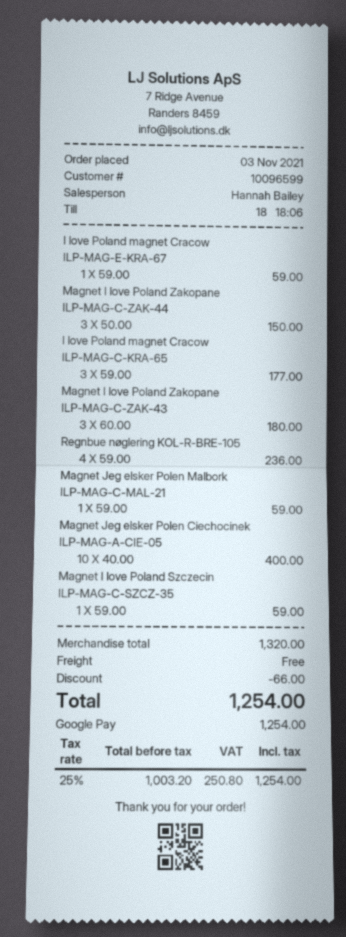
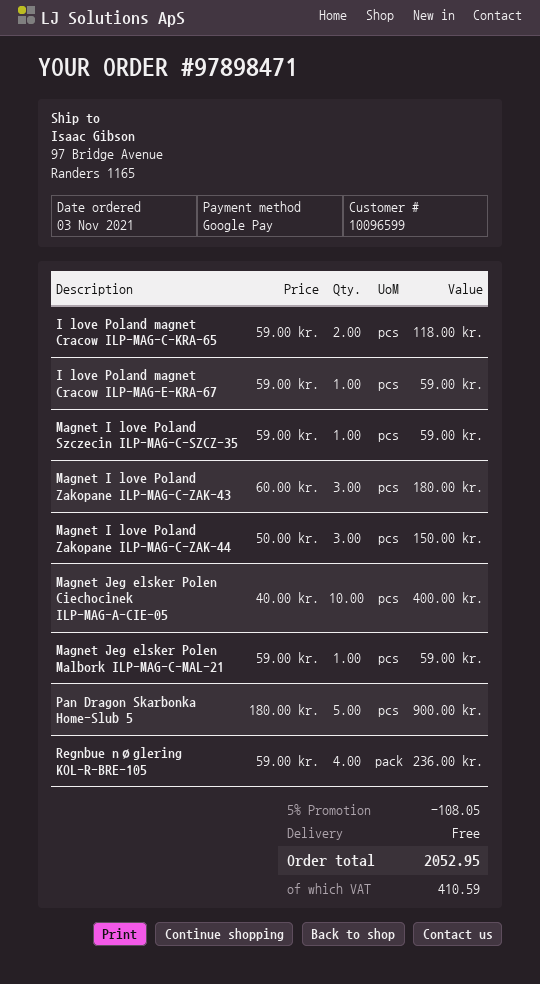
I love Poland magnet Cracow ILP-MAG-C-KRA-65: 3 x 59.00 = 177.00 -> 2 x 59.00 = 118.00
Pan Dragon Skarbonka Home-Slub 5: none -> 5 x 180.00 = 900.00
discount: 66.00 -> 108.05
tax: 250.80 -> 410.59
total: 1254.00 -> 2052.95

